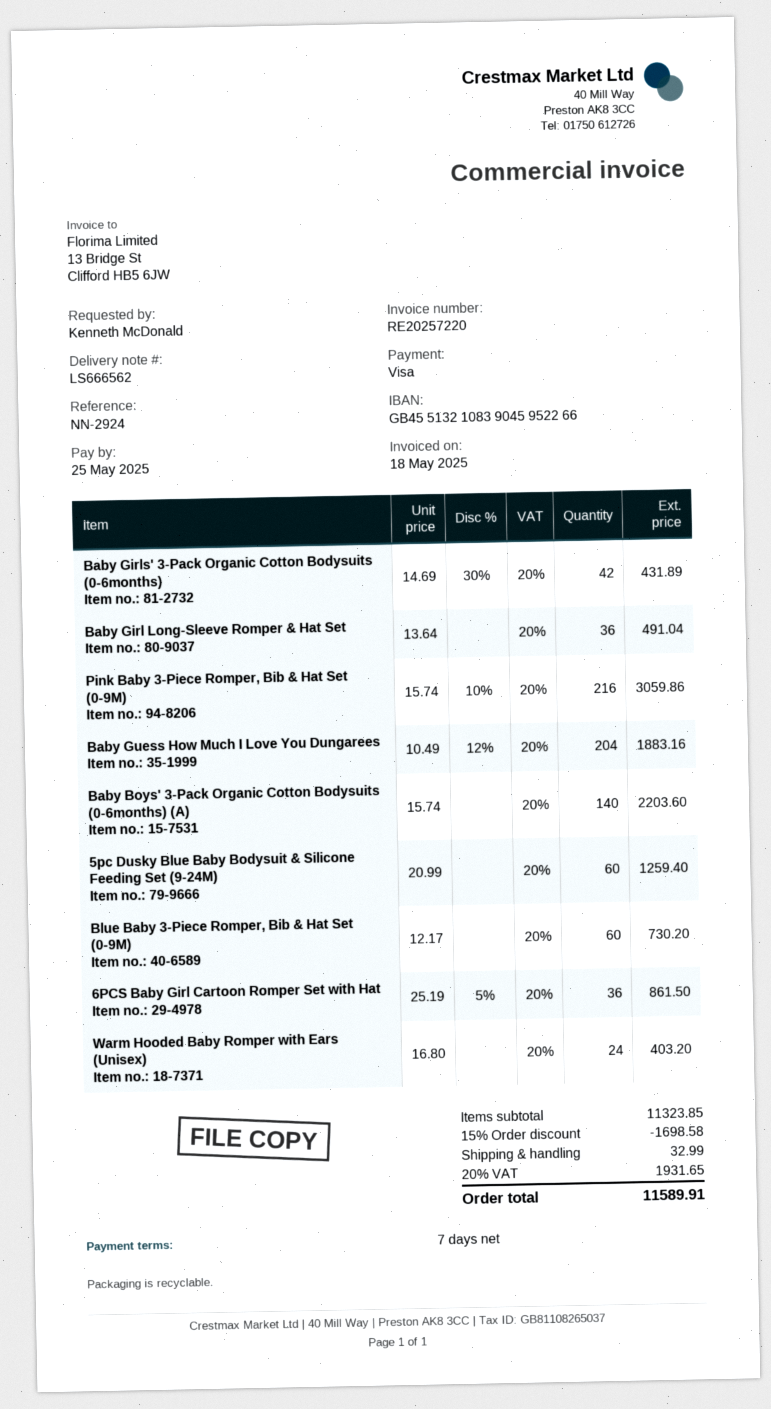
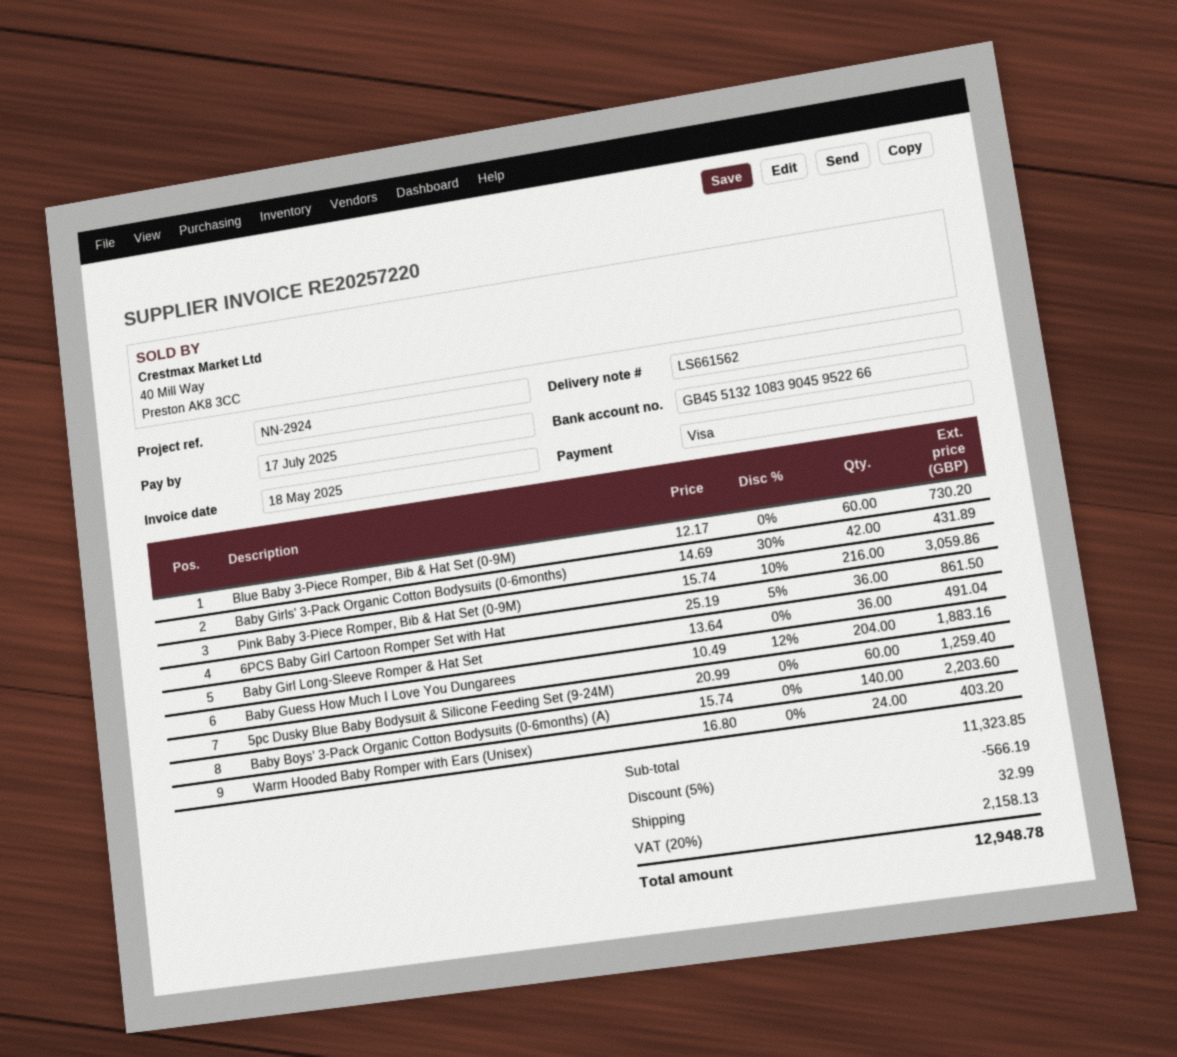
delivery note number: LS666562 -> LS661562
due date: 2025-05-25 -> 2025-07-17
discount: 15% = 1698.58 -> 5% = 566.19
tax: 20% = 1931.65 -> 20% = 2158.13
total: 11589.91 -> 12948.78

